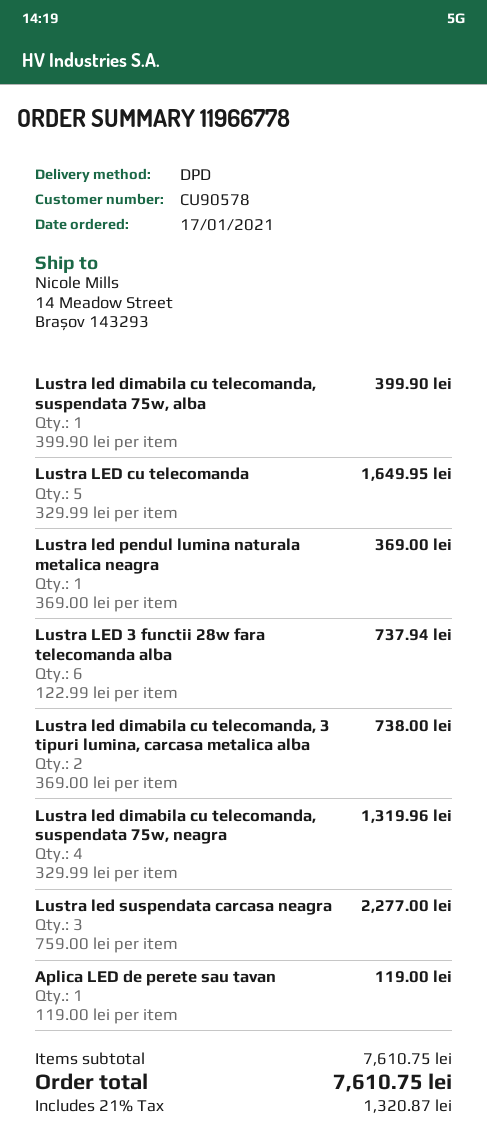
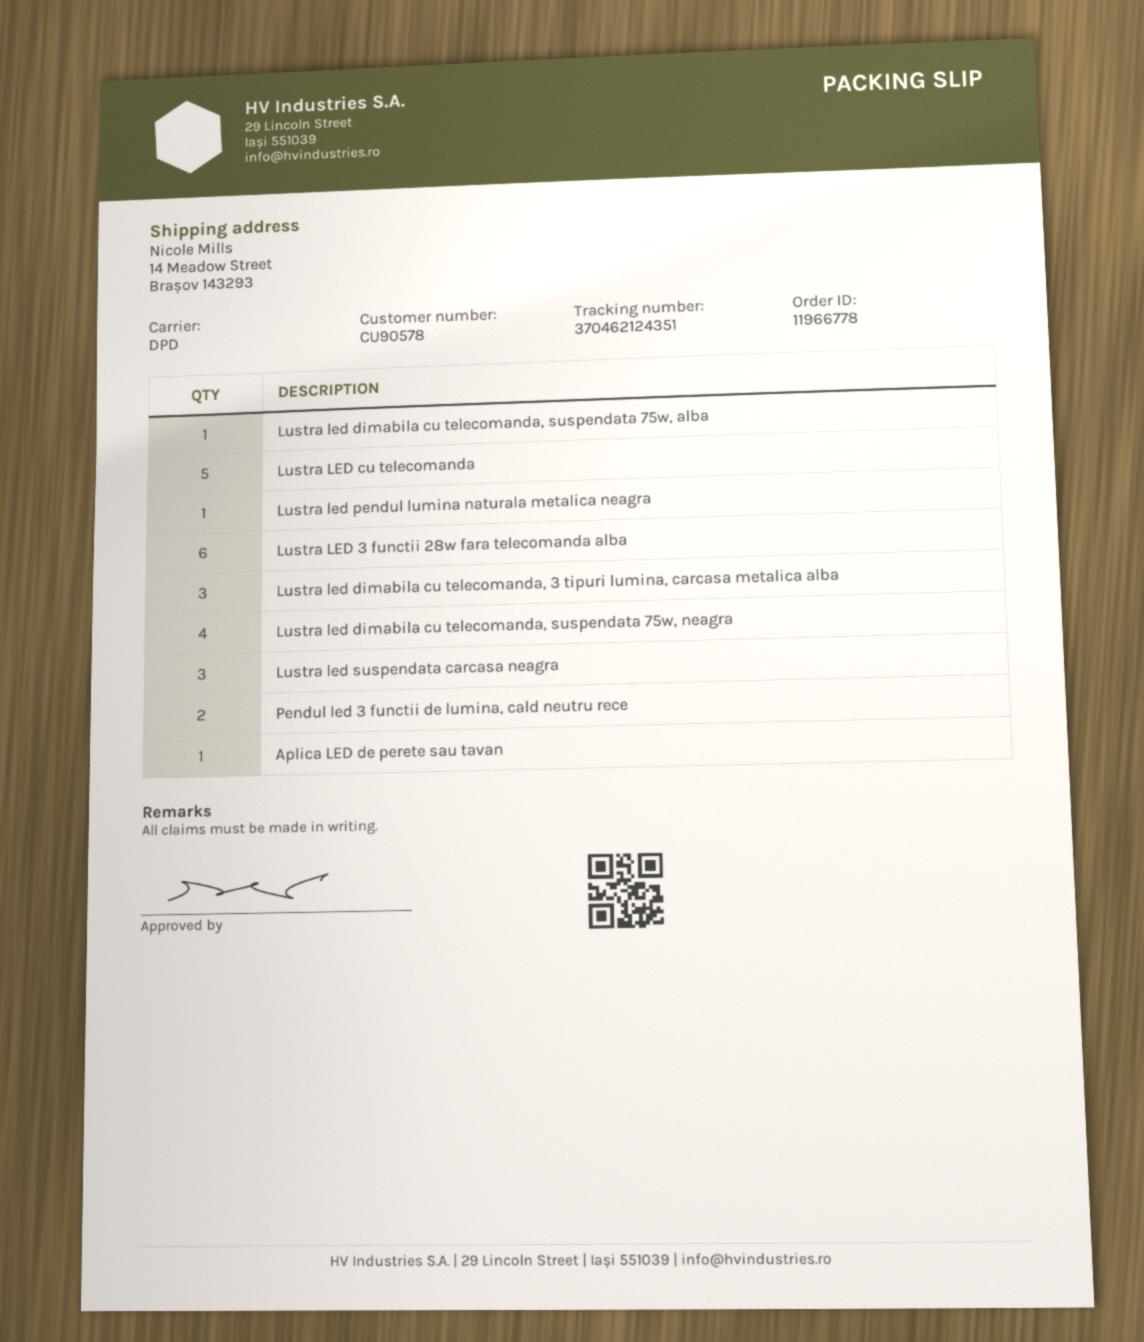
Lustra led dimabila cu telecomanda, 3 tipuri lumina, carcasa metalica alba: 2 -> 3
Pendul led 3 functii de lumina, cald neutru rece: none -> 2

